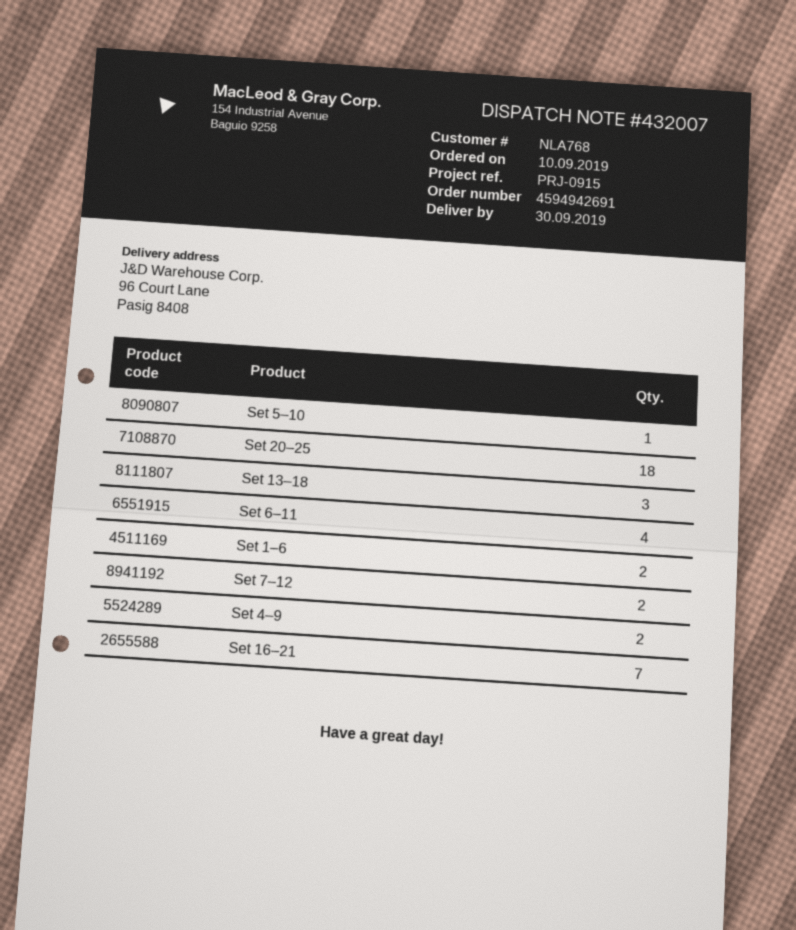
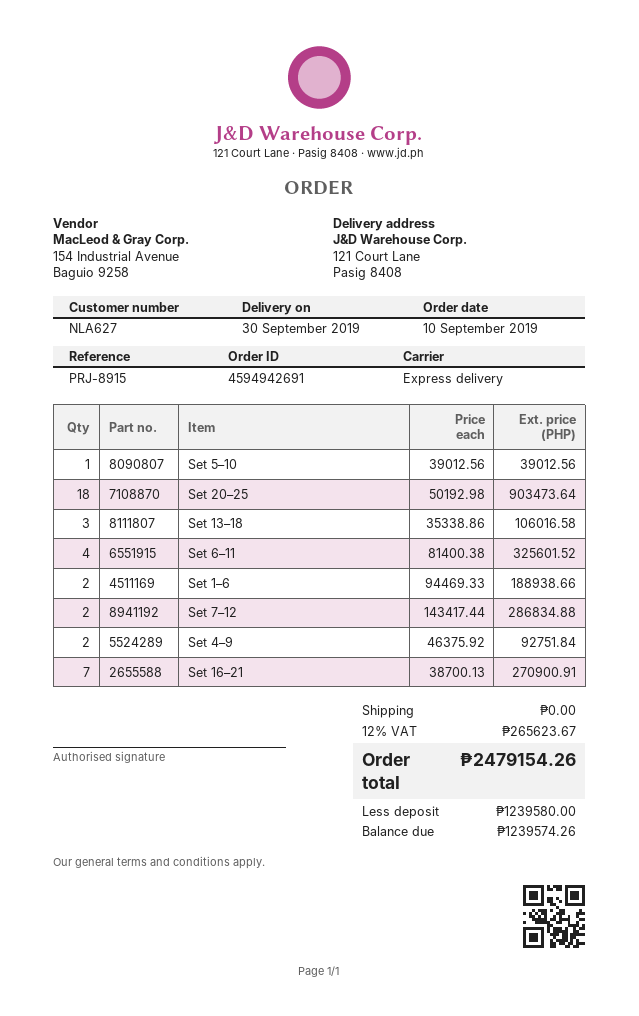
customer number: NLA768 -> NLA627
reference: PRJ-0915 -> PRJ-8915
ship to: 96 Court Lane, Pasig 8408 -> 121 Court Lane, Pasig 8408

